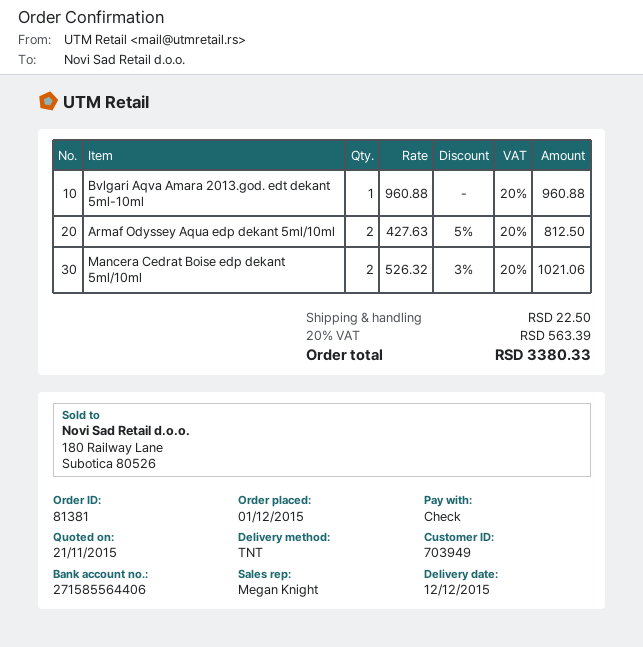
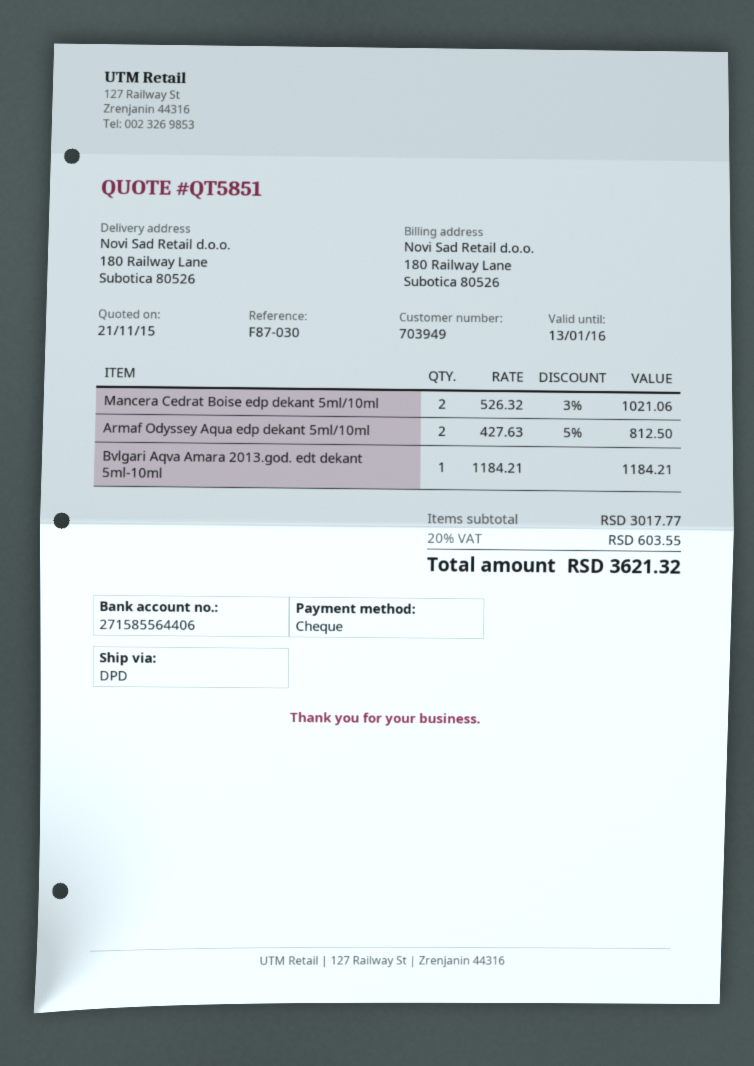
shipping method: TNT -> DPD
Bvlgari Aqva Amara 2013.god. edt dekant 5ml-10ml: 1 x 960.88 = 960.88 -> 1 x 1184.21 = 1184.21
shipping: 22.50 -> none
tax: 20% = 563.39 -> 20% = 603.55
total: 3380.33 -> 3621.32

